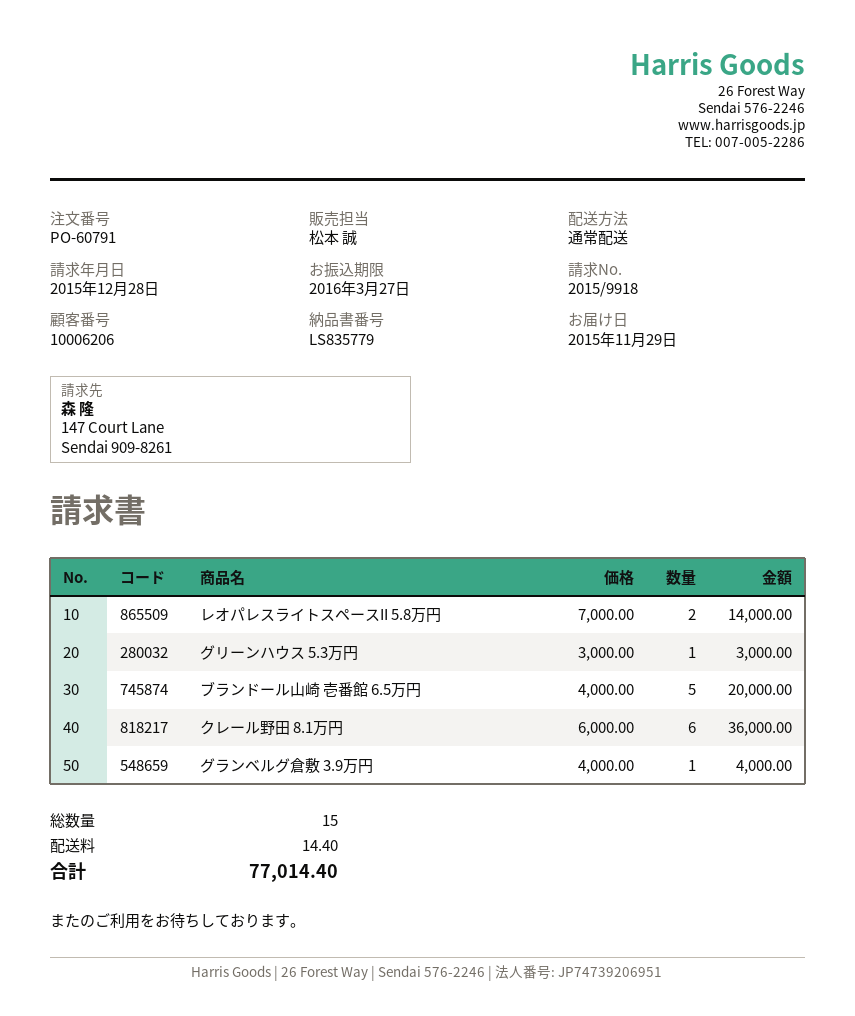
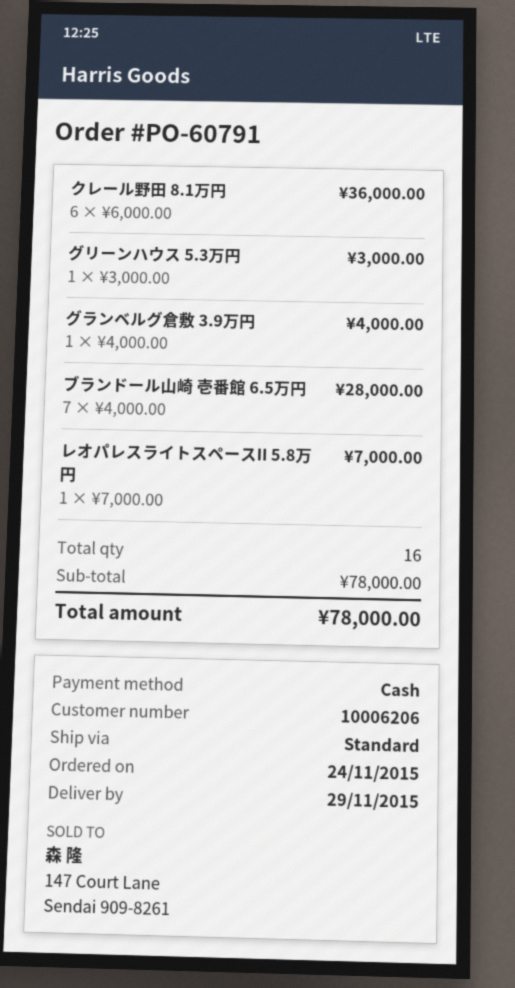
レオパレスライトスペースII 5.8万円: 2 x 7000.00 = 14000.00 -> 1 x 7000.00 = 7000.00
ブランドール山崎 壱番館 6.5万円: 5 x 4000.00 = 20000.00 -> 7 x 4000.00 = 28000.00
total quantity: 15 -> 16
shipping: 14.40 -> none
total: 77014.40 -> 78000.00

